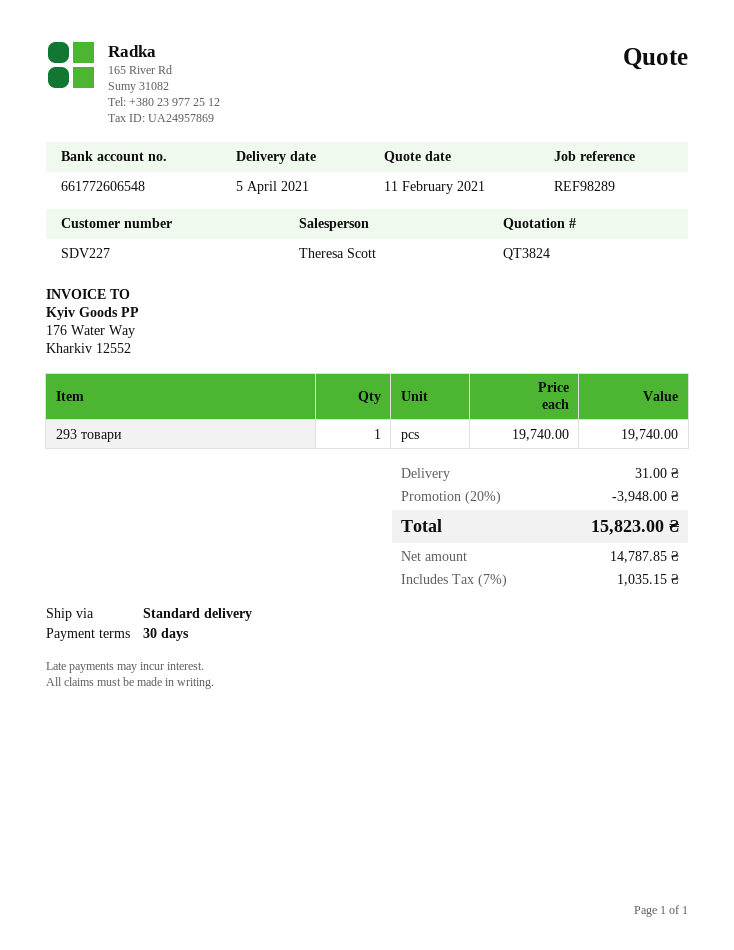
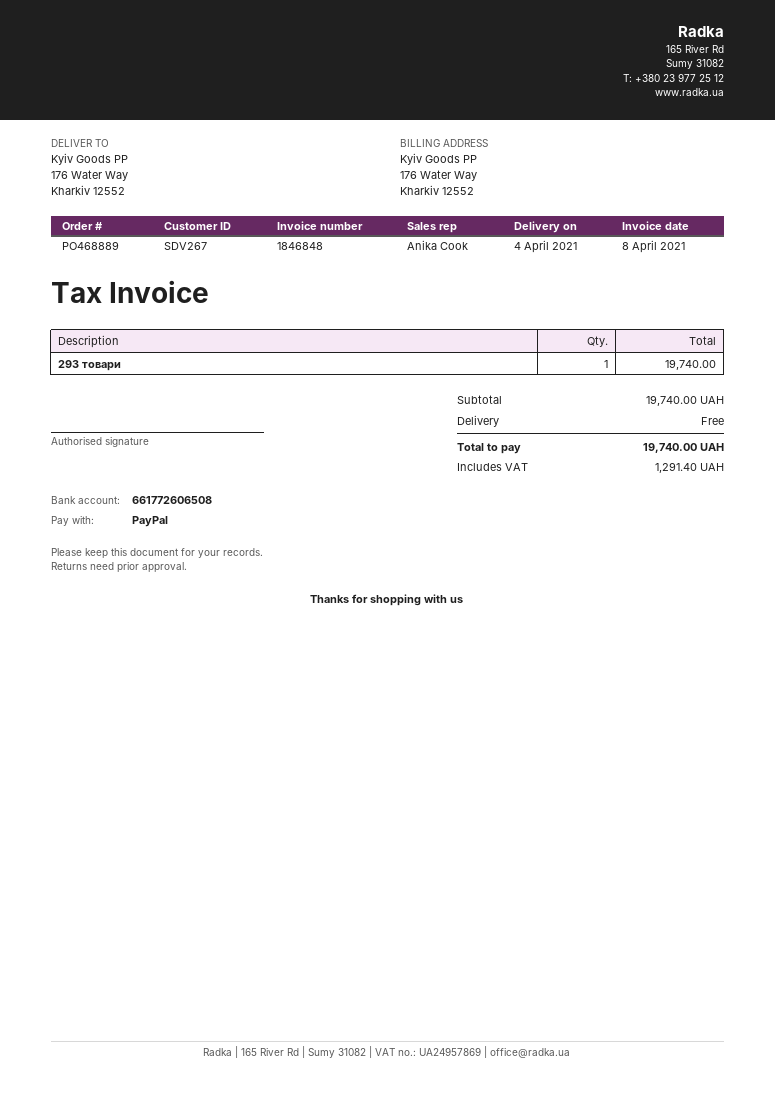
delivery date: 2021-04-05 -> 2021-04-04
customer number: SDV227 -> SDV267
sales rep: Theresa Scott -> Anika Cook
bank account: 661772606548 -> 661772606508
discount: 20% = 3948.00 -> none
shipping: 31.00 -> 0.00
tax: 1035.15 -> 1291.40
total: 15823.00 -> 19740.00

